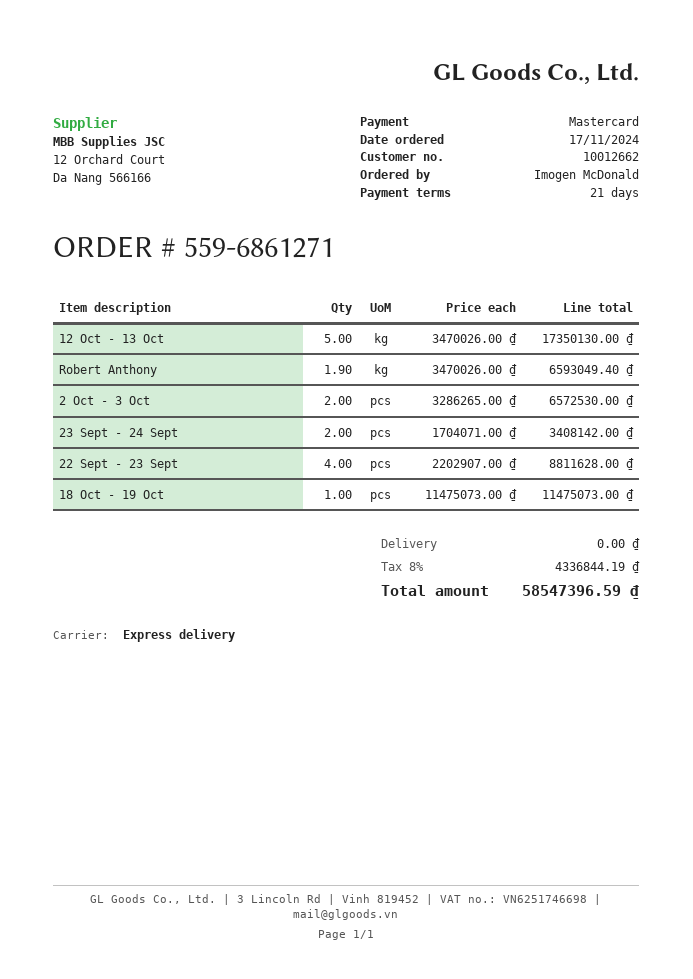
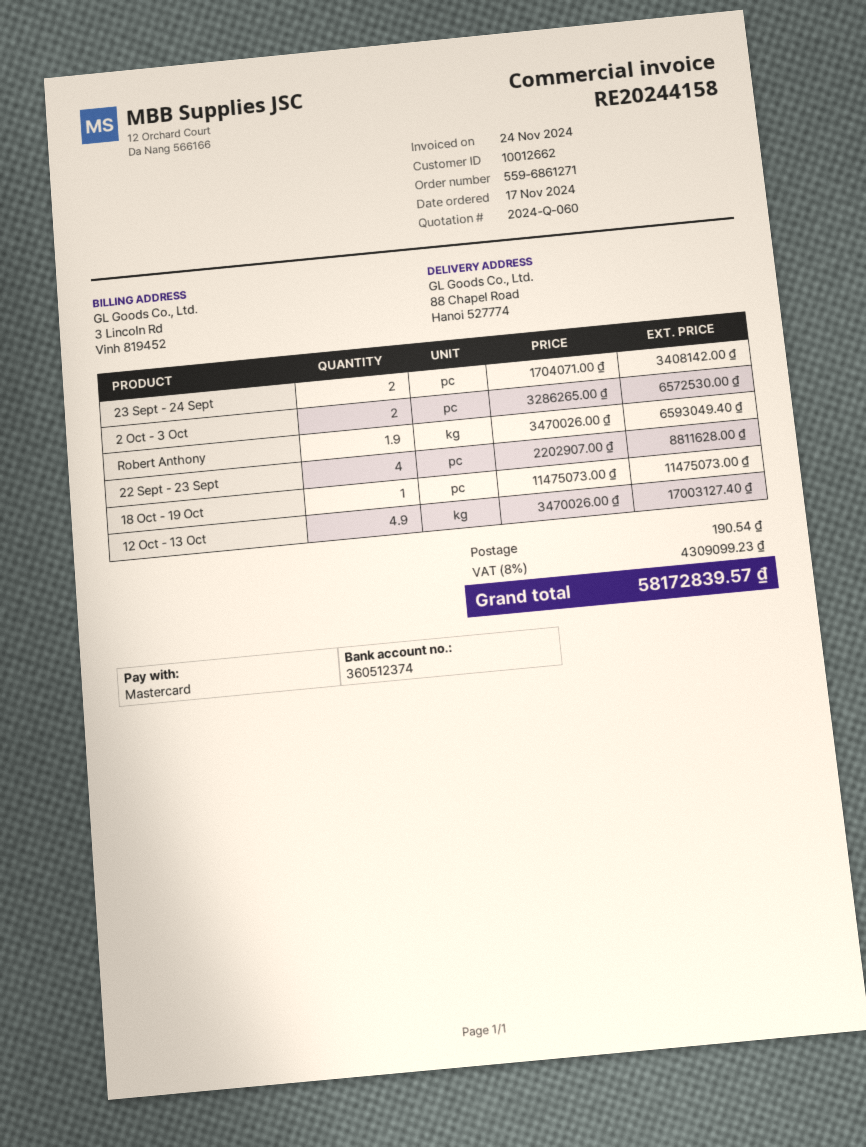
12 Oct - 13 Oct: 5 x 3470026.00 = 17350130.00 -> 4.9 x 3470026.00 = 17003127.40
shipping: 0.00 -> 190.54
tax: 8% = 4336844.19 -> 8% = 4309099.23
total: 58547396.59 -> 58172839.57

